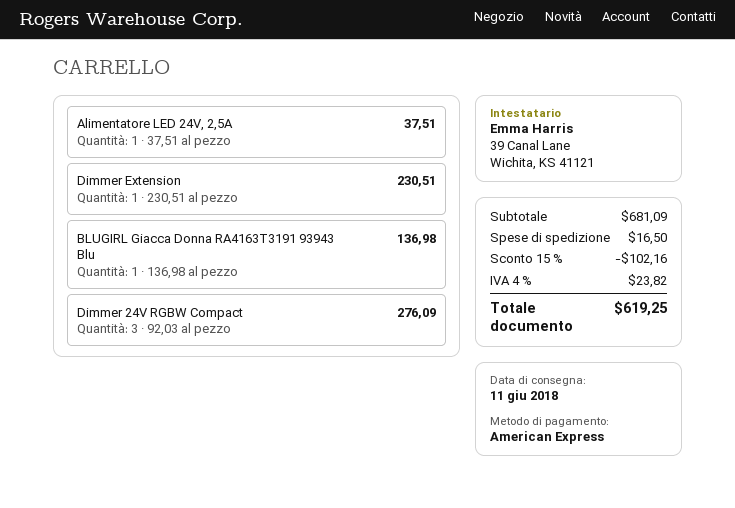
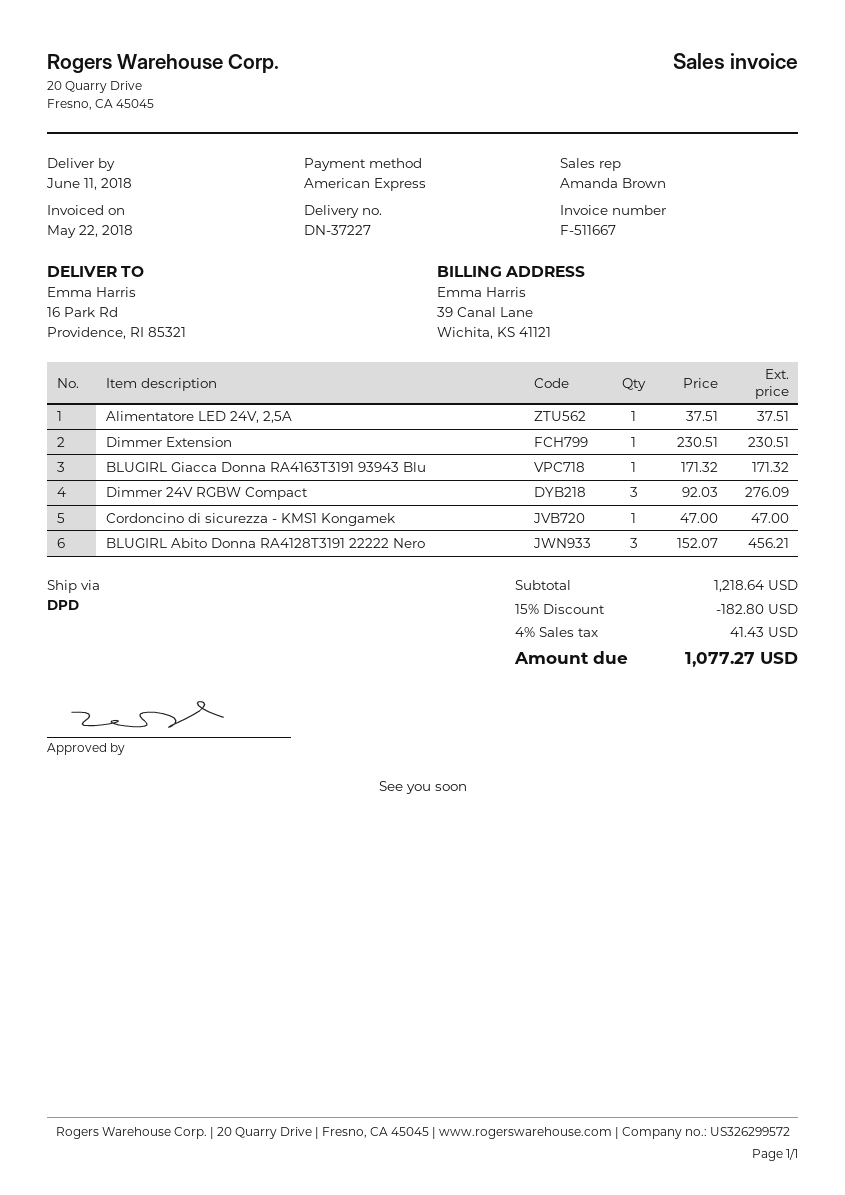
BLUGIRL Giacca Donna RA4163T3191 93943 Blu: 1 x 136.98 = 136.98 -> 1 x 171.32 = 171.32
Cordoncino di sicurezza - KMS1 Kongamek: none -> 1 x 47.00 = 47.00
BLUGIRL Abito Donna RA4128T3191 22222 Nero: none -> 3 x 152.07 = 456.21
subtotal: 681.09 -> 1218.64
discount: 15% = 102.16 -> 15% = 182.80
shipping: 16.50 -> none
tax: 4% = 23.82 -> 4% = 41.43
total: 619.25 -> 1077.27

